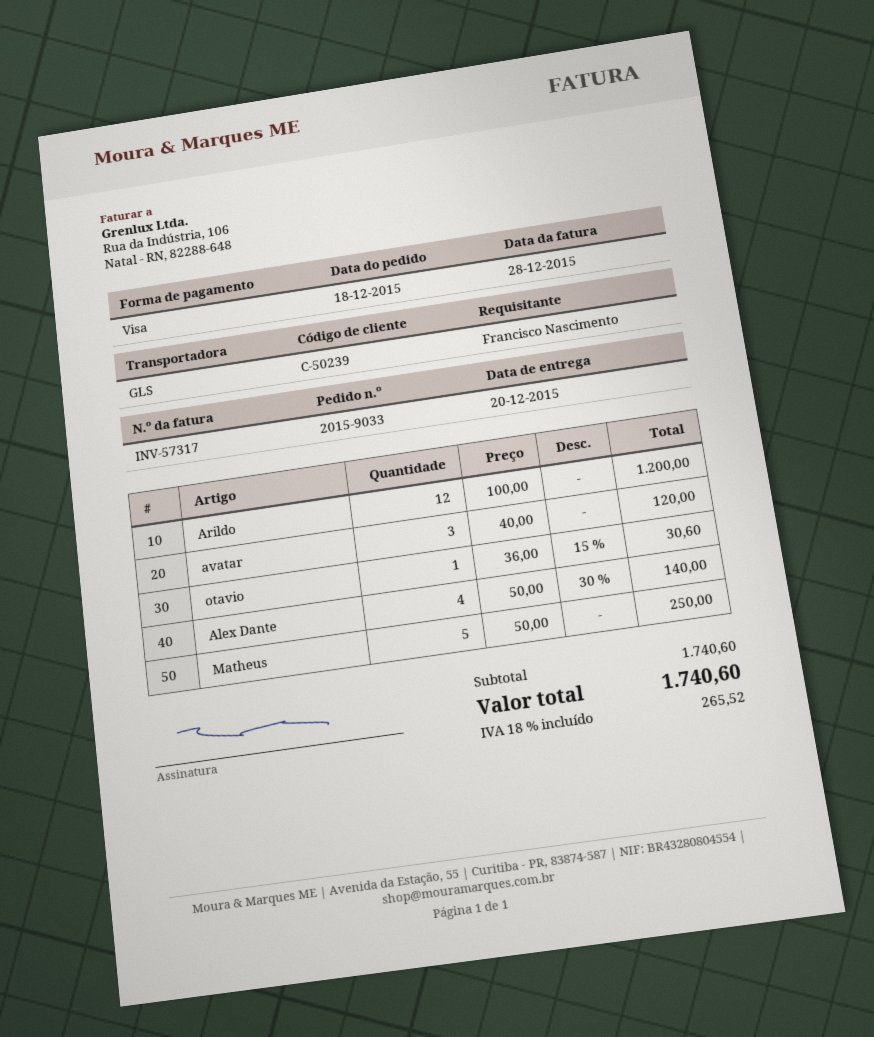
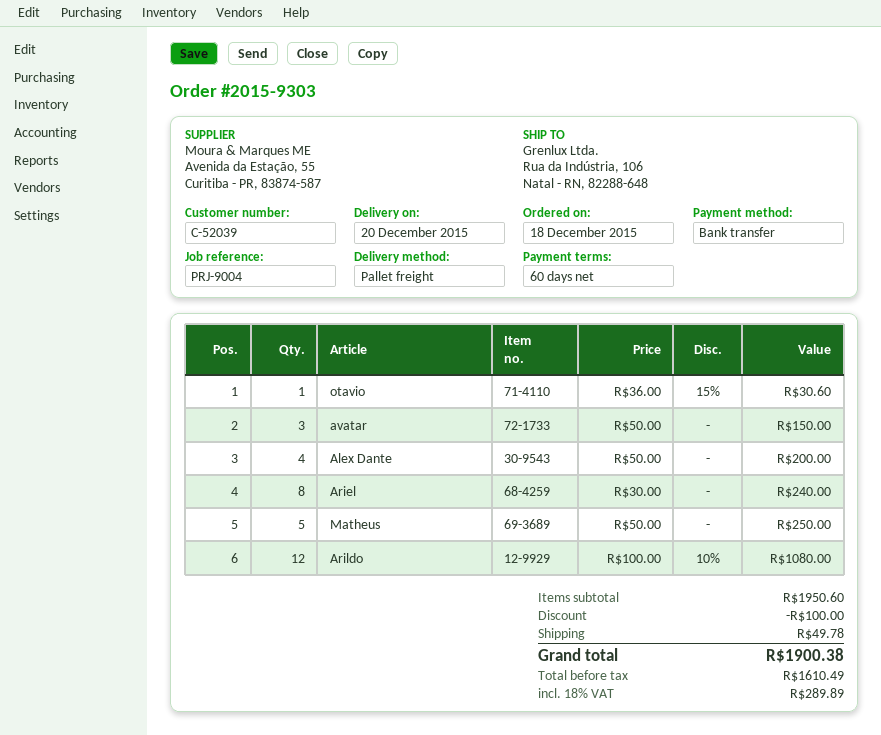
order number: 2015-9033 -> 2015-9303
customer number: C-50239 -> C-52039
payment method: Visa -> bank transfer
shipping method: GLS -> pallet freight
Arildo: 12 x 100.00 = 1200.00 -> 12 x 100.00 - 10% = 1080.00
avatar: 3 x 40.00 = 120.00 -> 3 x 50.00 = 150.00
Alex Dante: 4 x 50.00 - 30% = 140.00 -> 4 x 50.00 = 200.00
Ariel: none -> 8 x 30.00 = 240.00
subtotal: 1740.60 -> 1950.60
discount: none -> 100.00
shipping: none -> 49.78
tax: 18% = 265.52 -> 18% = 289.89
total: 1740.60 -> 1900.38

